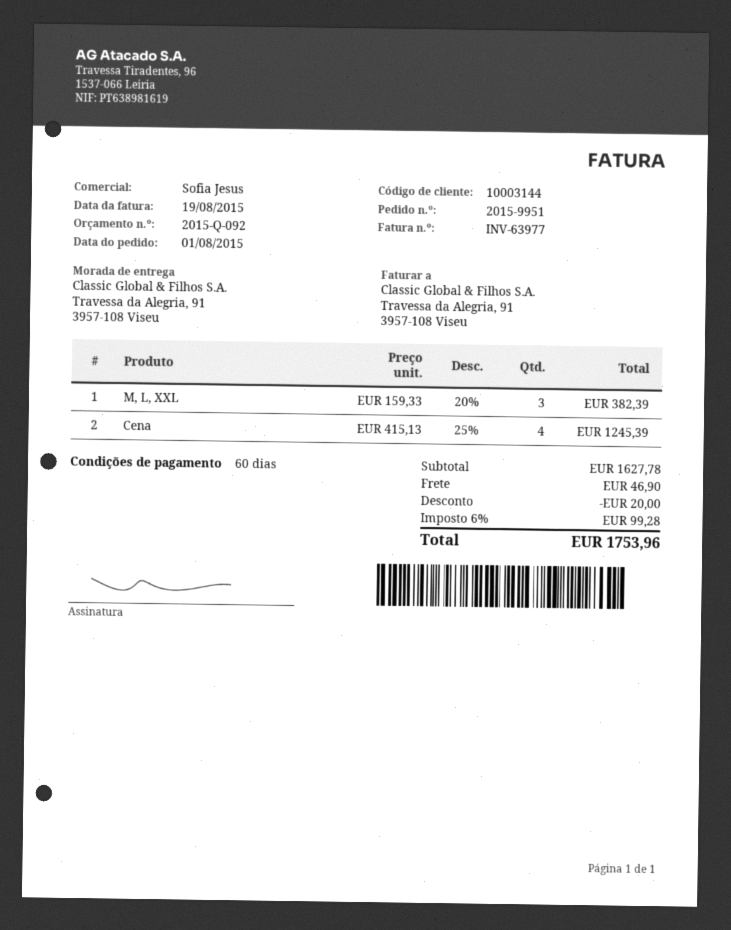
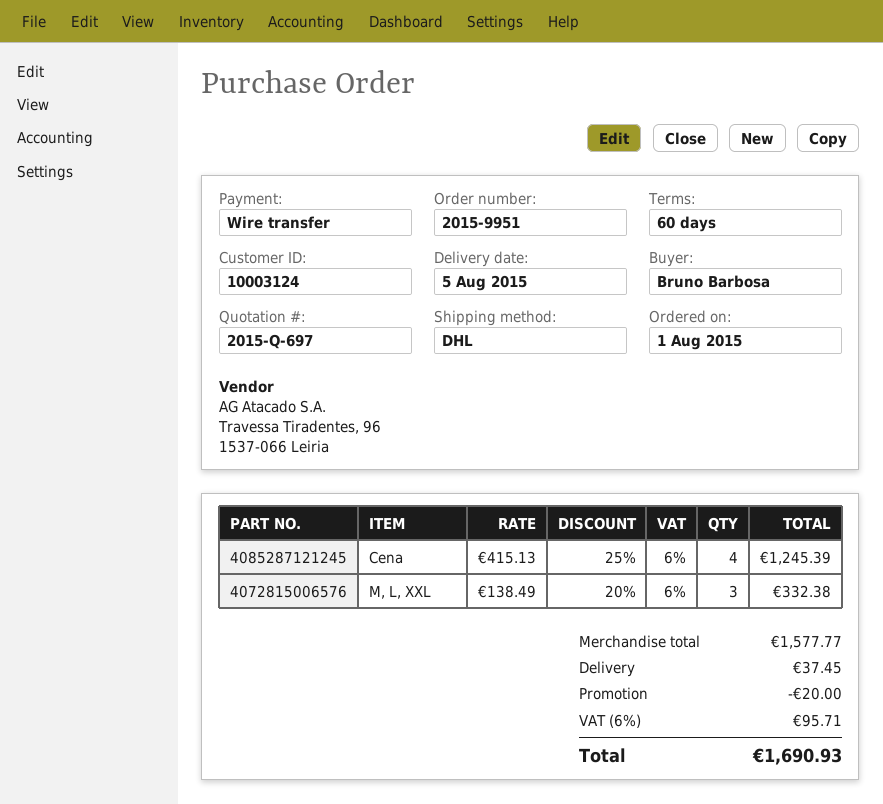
quote number: 2015-Q-092 -> 2015-Q-697
customer number: 10003144 -> 10003124
M, L, XXL: 3 x 159.33 - 20% = 382.39 -> 3 x 138.49 - 20% = 332.38
subtotal: 1627.78 -> 1577.77
shipping: 46.90 -> 37.45
tax: 6% = 99.28 -> 6% = 95.71
total: 1753.96 -> 1690.93

